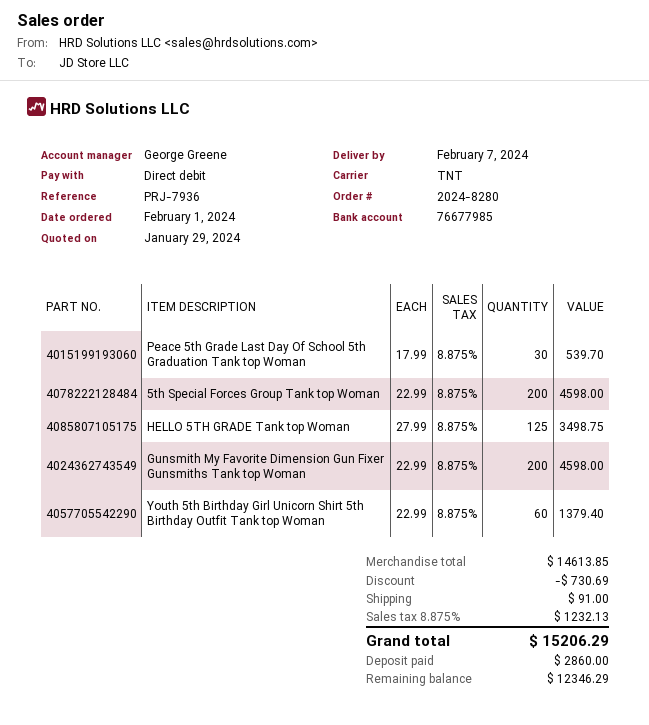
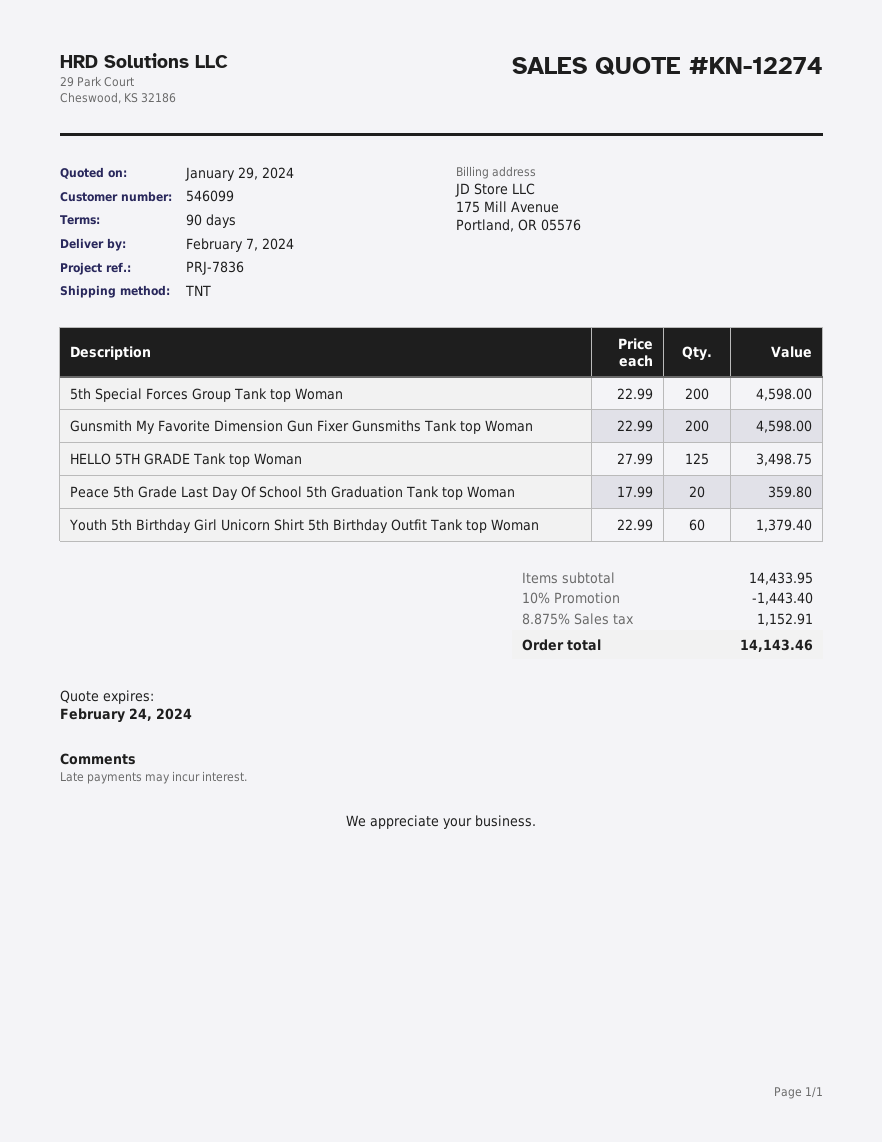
reference: PRJ-7936 -> PRJ-7836
Peace 5th Grade Last Day Of School 5th Graduation Tank top Woman: 30 x 17.99 = 539.70 -> 20 x 17.99 = 359.80
subtotal: 14613.85 -> 14433.95
discount: 730.69 -> 1443.40
shipping: 91.00 -> none
tax: 8.875% = 1232.13 -> 8.875% = 1152.91
total: 15206.29 -> 14143.46

